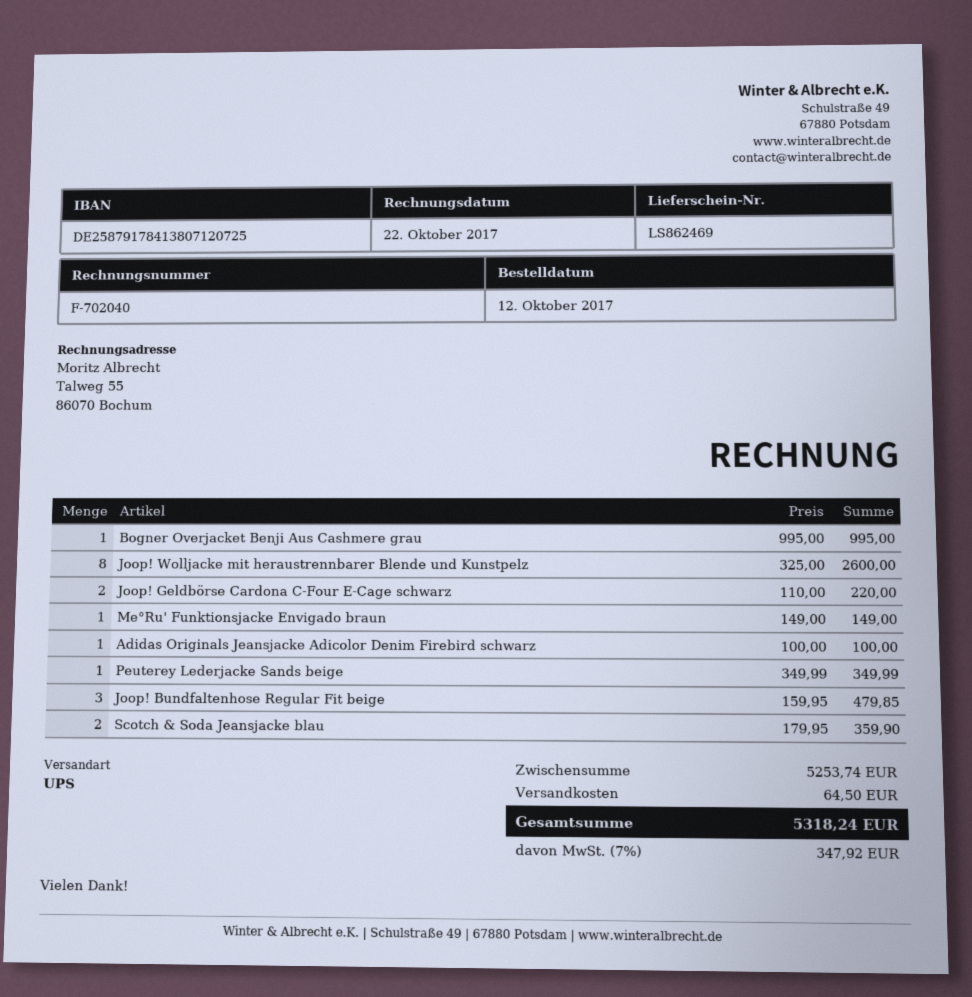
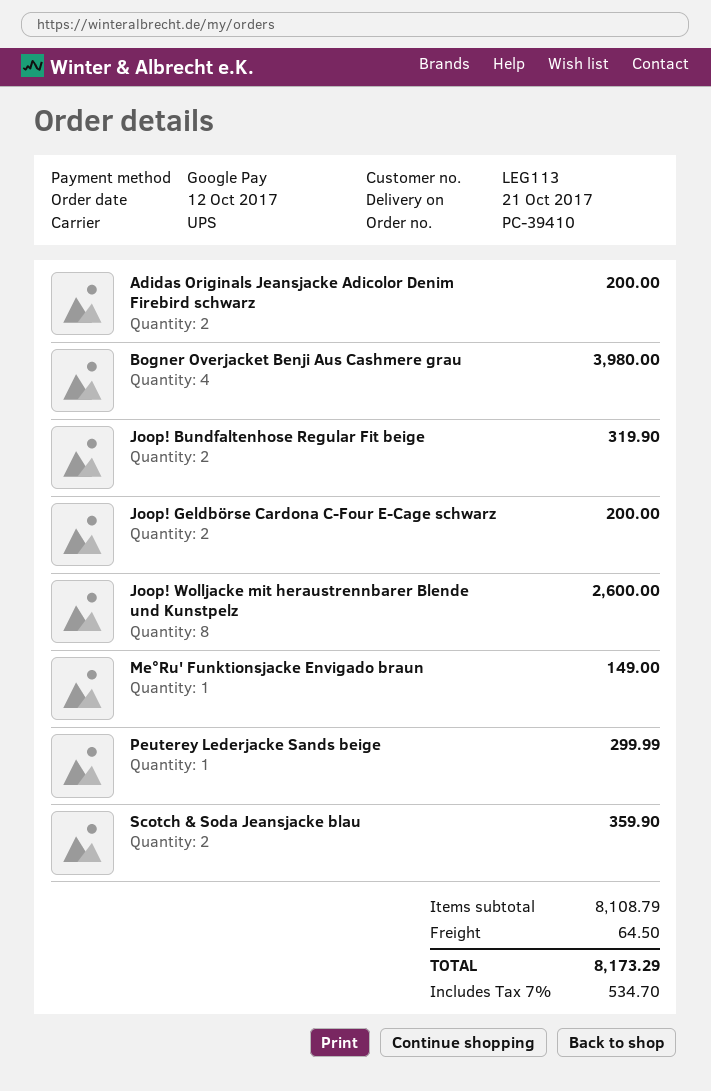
Bogner Overjacket Benji Aus Cashmere grau: 1 for 995.00 -> 4 for 3980.00
Joop! Geldbörse Cardona C-Four E-Cage schwarz: 2 for 220.00 -> 2 for 200.00
Adidas Originals Jeansjacke Adicolor Denim Firebird schwarz: 1 for 100.00 -> 2 for 200.00
Peuterey Lederjacke Sands beige: 1 for 349.99 -> 1 for 299.99
Joop! Bundfaltenhose Regular Fit beige: 3 for 479.85 -> 2 for 319.90
subtotal: 5253.74 -> 8108.79
tax: 7% = 347.92 -> 7% = 534.70
total: 5318.24 -> 8173.29

